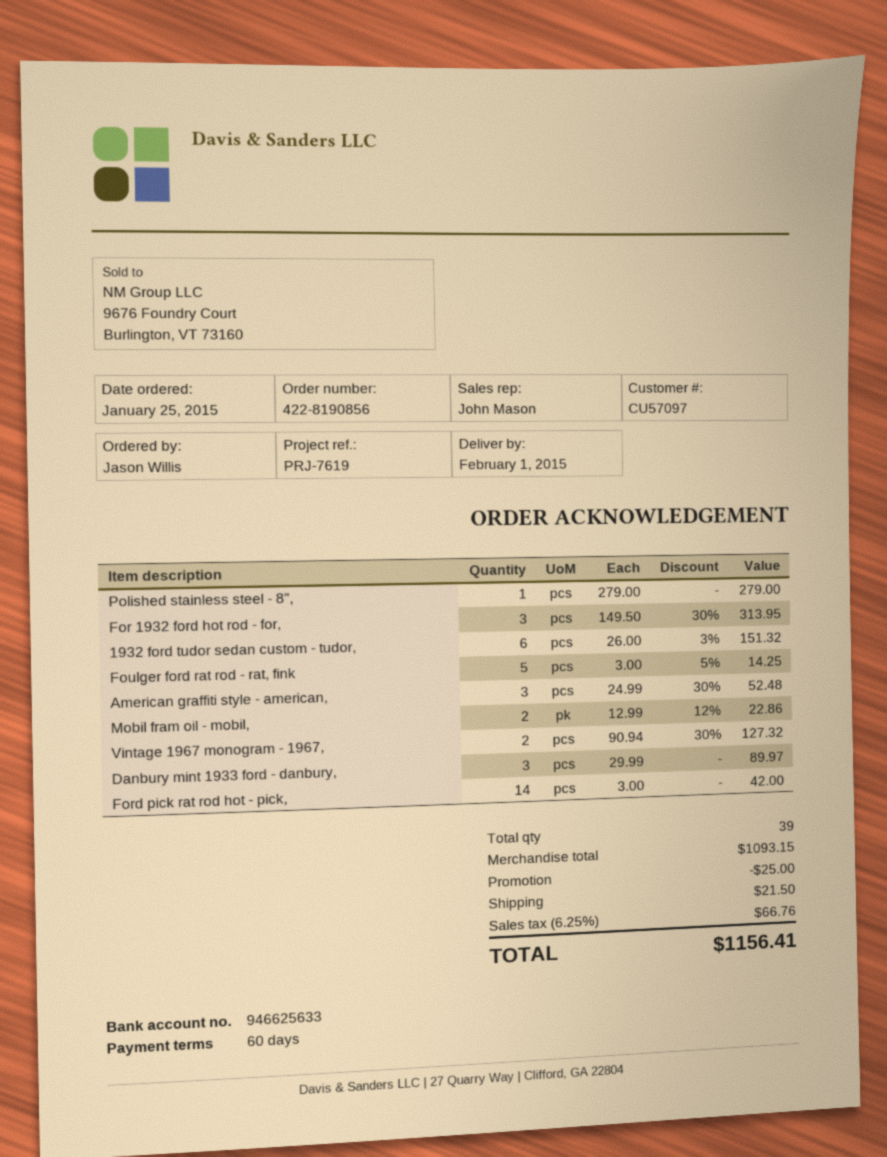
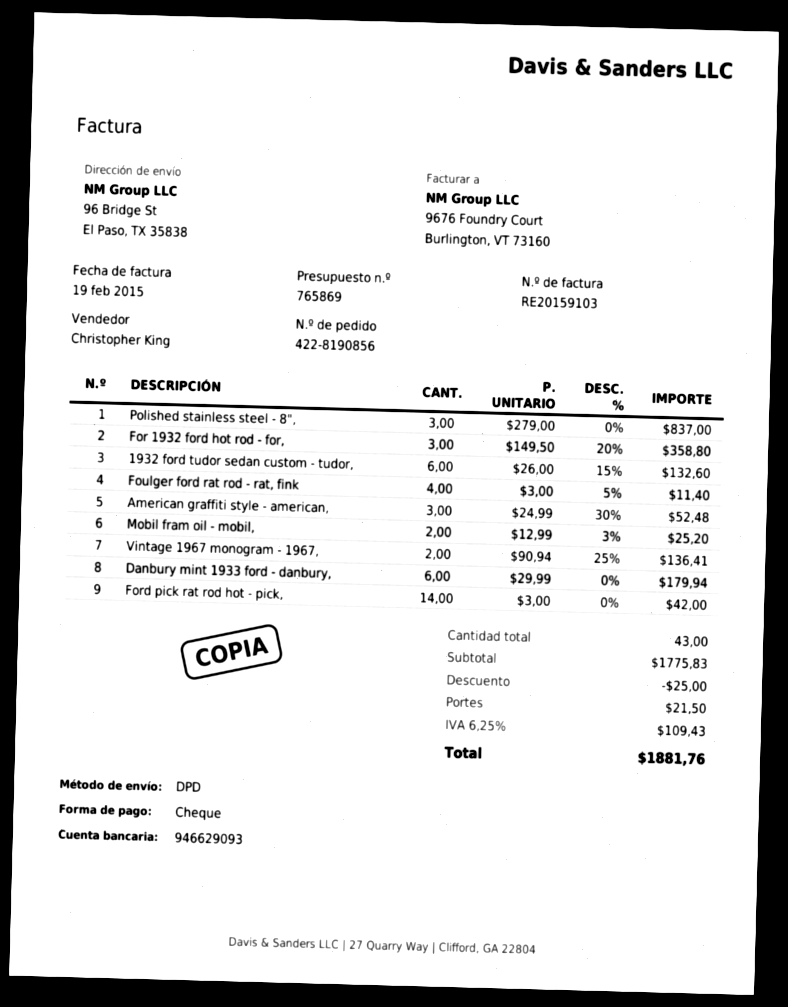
sales rep: John Mason -> Christopher King
bank account: 946625633 -> 946629093
Polished stainless steel - 8",: 1 x 279.00 = 279.00 -> 3 x 279.00 = 837.00
For 1932 ford hot rod - for,: 3 x 149.50 - 30% = 313.95 -> 3 x 149.50 - 20% = 358.80
1932 ford tudor sedan custom - tudor,: 6 x 26.00 - 3% = 151.32 -> 6 x 26.00 - 15% = 132.60
Foulger ford rat rod - rat, fink: 5 x 3.00 - 5% = 14.25 -> 4 x 3.00 - 5% = 11.40
Mobil fram oil - mobil,: 2 x 12.99 - 12% = 22.86 -> 2 x 12.99 - 3% = 25.20
Vintage 1967 monogram - 1967,: 2 x 90.94 - 30% = 127.32 -> 2 x 90.94 - 25% = 136.41
Danbury mint 1933 ford - danbury,: 3 x 29.99 = 89.97 -> 6 x 29.99 = 179.94
total quantity: 39 -> 43
subtotal: 1093.15 -> 1775.83
tax: 6.25% = 66.76 -> 6.25% = 109.43
total: 1156.41 -> 1881.76

